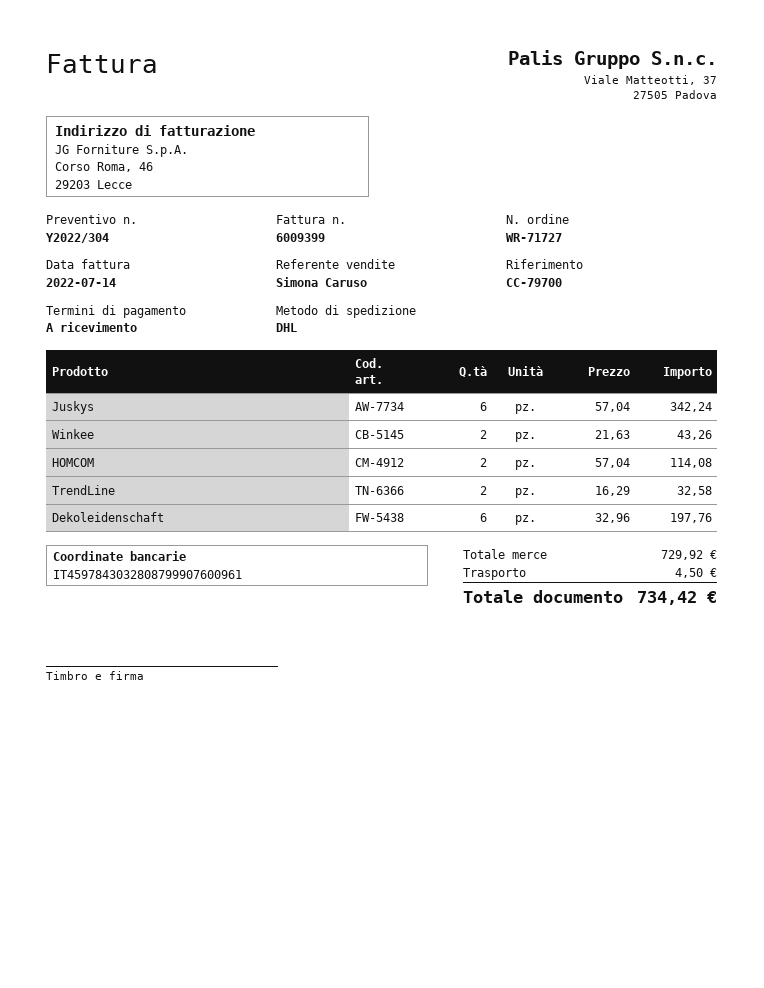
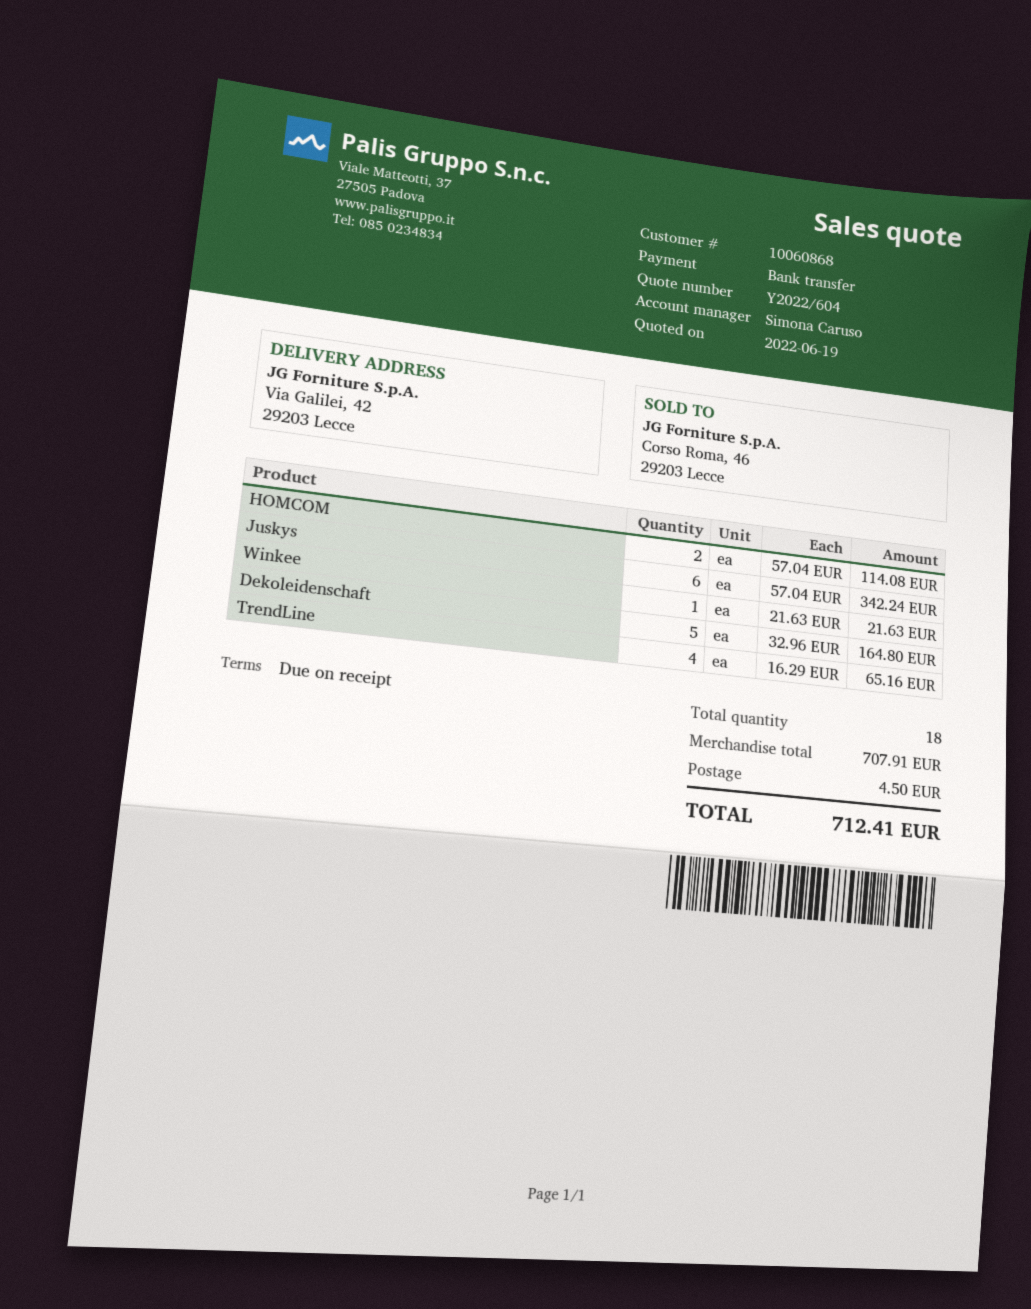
quote number: Y2022/304 -> Y2022/604
Winkee: 2 x 21.63 = 43.26 -> 1 x 21.63 = 21.63
TrendLine: 2 x 16.29 = 32.58 -> 4 x 16.29 = 65.16
Dekoleidenschaft: 6 x 32.96 = 197.76 -> 5 x 32.96 = 164.80
subtotal: 729.92 -> 707.91
total: 734.42 -> 712.41

